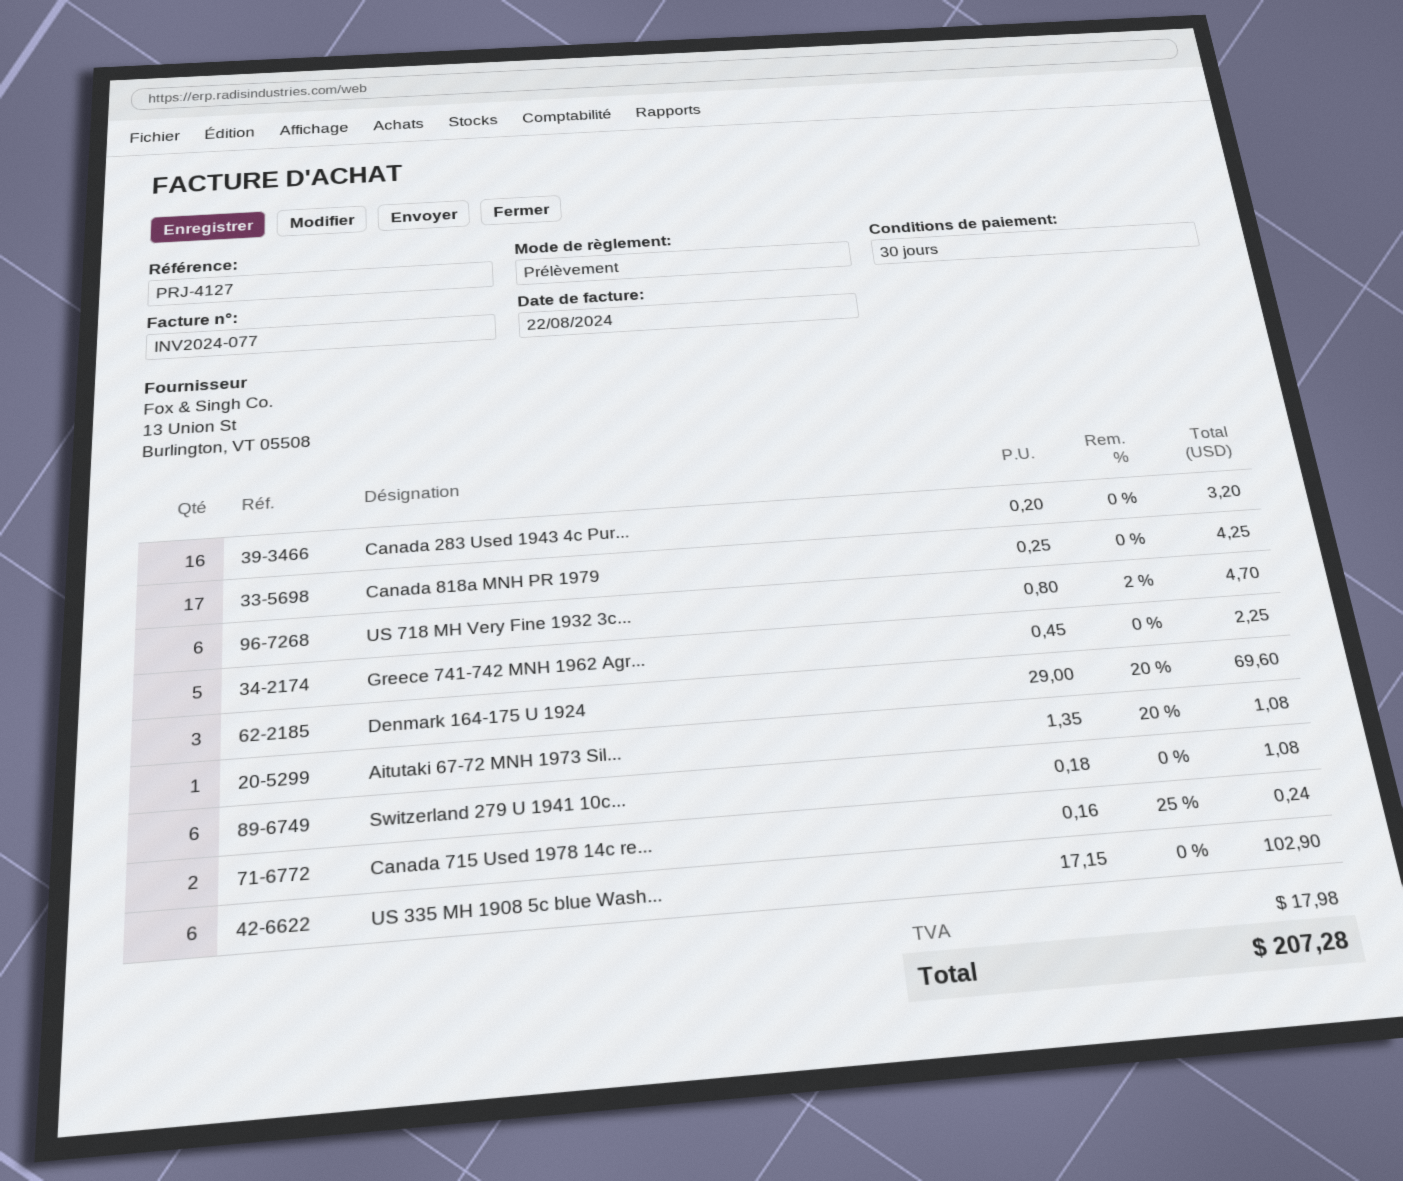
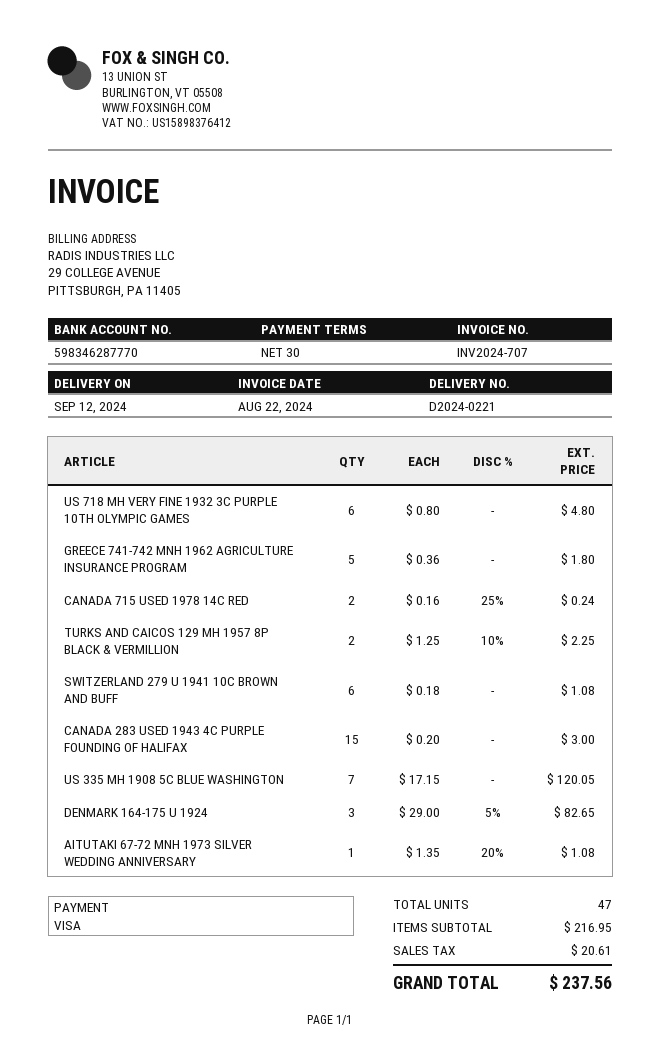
invoice number: INV2024-077 -> INV2024-707
payment method: direct debit -> Visa
Canada 283 Used 1943 4c Pur...: 16 x 0.20 = 3.20 -> 15 x 0.20 = 3.00
Canada 818a MNH PR 1979: 17 x 0.25 = 4.25 -> none
US 718 MH Very Fine 1932 3c...: 6 x 0.80 - 2% = 4.70 -> 6 x 0.80 = 4.80
Greece 741-742 MNH 1962 Agr...: 5 x 0.45 = 2.25 -> 5 x 0.36 = 1.80
Denmark 164-175 U 1924: 3 x 29.00 - 20% = 69.60 -> 3 x 29.00 - 5% = 82.65
US 335 MH 1908 5c blue Wash...: 6 x 17.15 = 102.90 -> 7 x 17.15 = 120.05
TURKS AND CAICOS 129 MH 1957 8P BLACK & VERMILLION: none -> 2 x 1.25 - 10% = 2.25
tax: 17.98 -> 20.61
total: 207.28 -> 237.56

